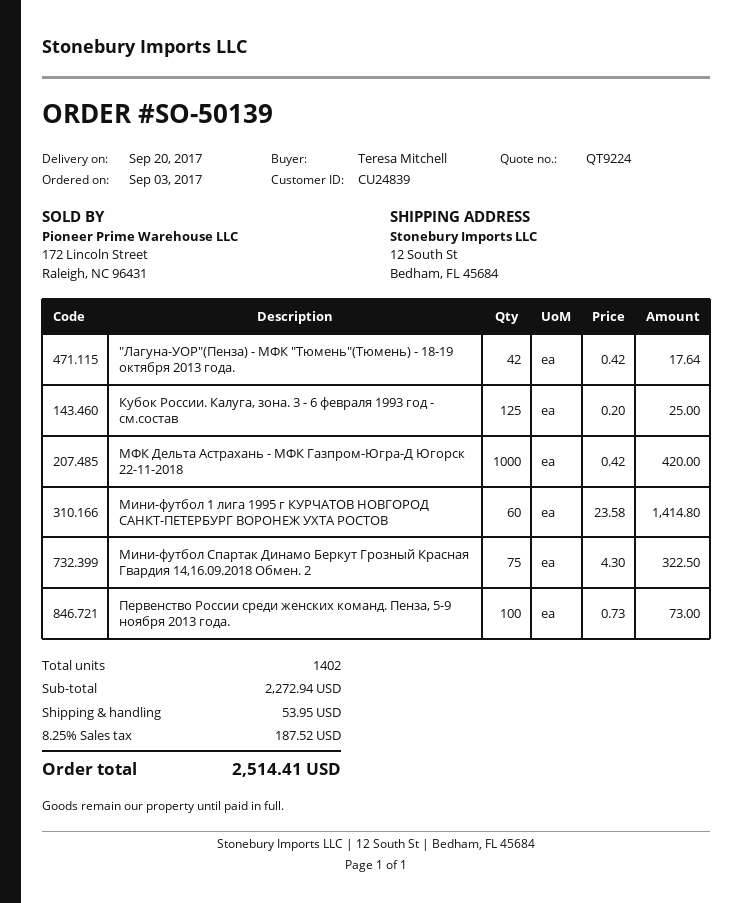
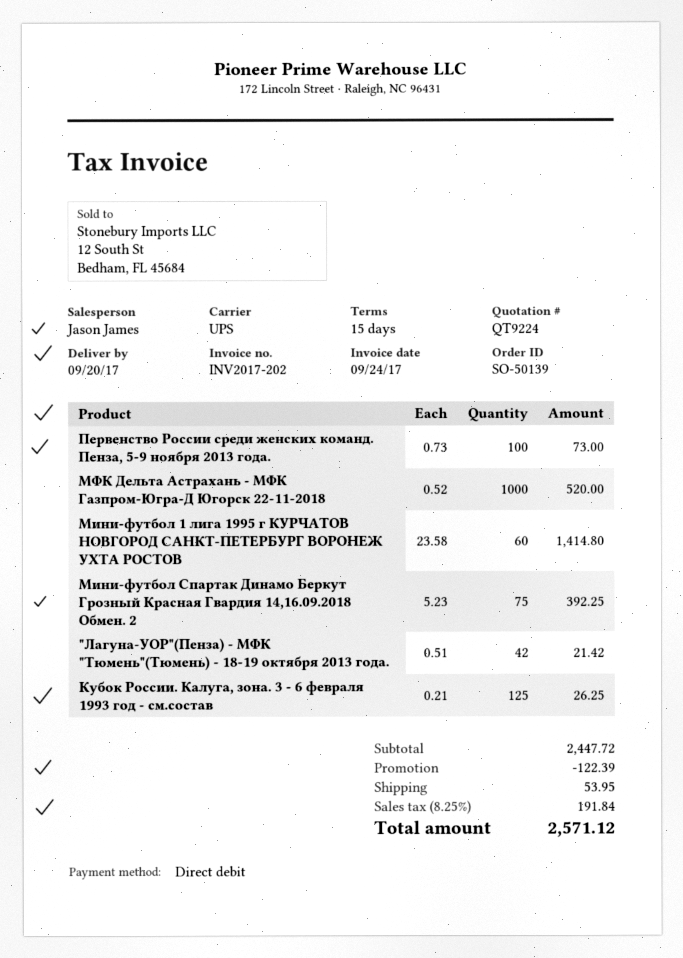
"Лагуна-УОР"(Пенза) - МФК "Тюмень"(Тюмень) - 18-19 октября 2013 года.: 42 x 0.42 = 17.64 -> 42 x 0.51 = 21.42
Кубок России. Калуга, зона. 3 - 6 февраля 1993 год - см.состав: 125 x 0.20 = 25.00 -> 125 x 0.21 = 26.25
МФК Дельта Астрахань - МФК Газпром-Югра-Д Югорск 22-11-2018: 1000 x 0.42 = 420.00 -> 1000 x 0.52 = 520.00
Мини-футбол Спартак Динамо Беркут Грозный Красная Гвардия 14,16.09.2018 Обмен. 2: 75 x 4.30 = 322.50 -> 75 x 5.23 = 392.25
subtotal: 2272.94 -> 2447.72
discount: none -> 122.39
tax: 8.25% = 187.52 -> 8.25% = 191.84
total: 2514.41 -> 2571.12

